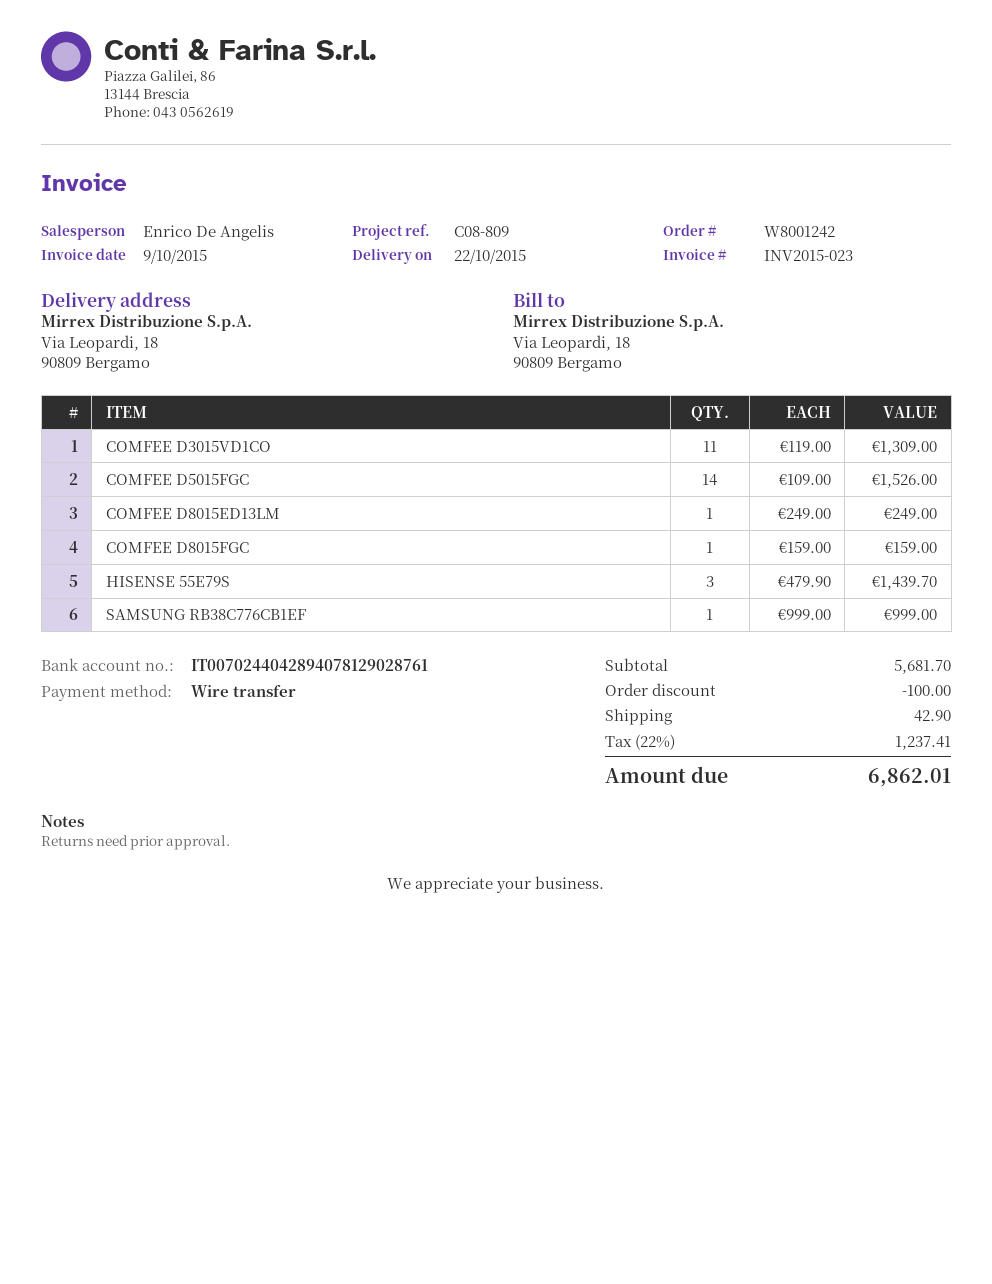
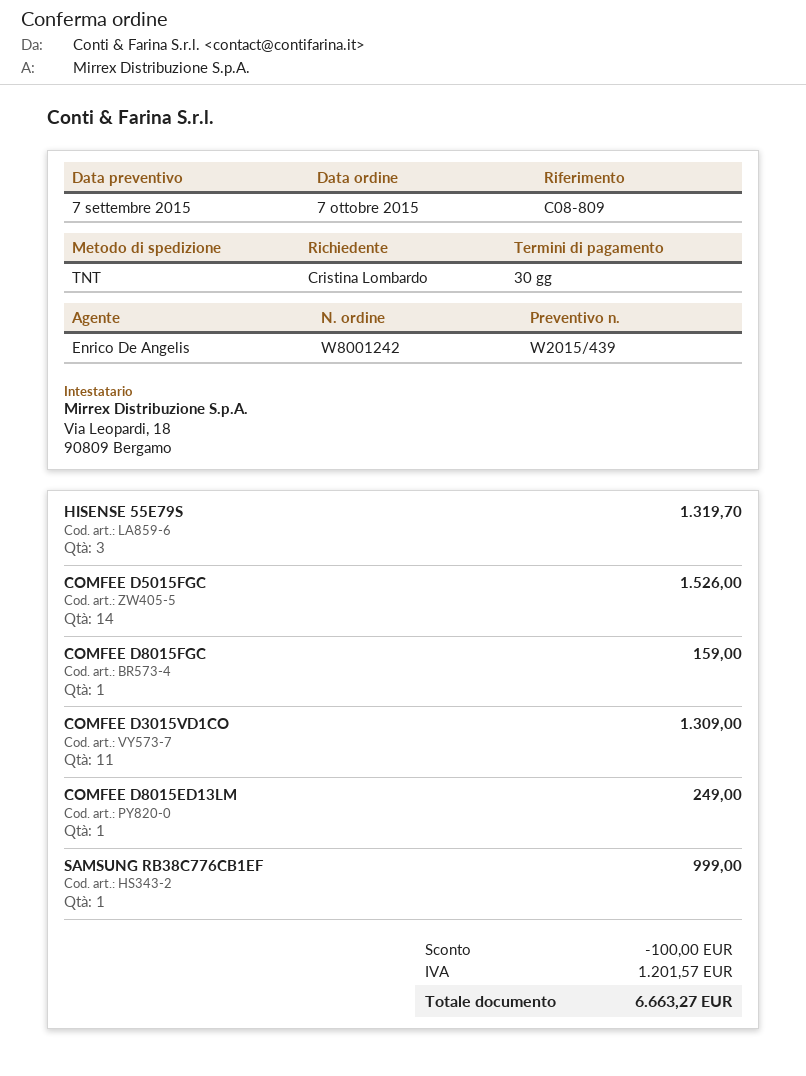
HISENSE 55E79S: 3 for 1439.70 -> 3 for 1319.70
shipping: 42.90 -> none
tax: 1237.41 -> 1201.57
total: 6862.01 -> 6663.27

